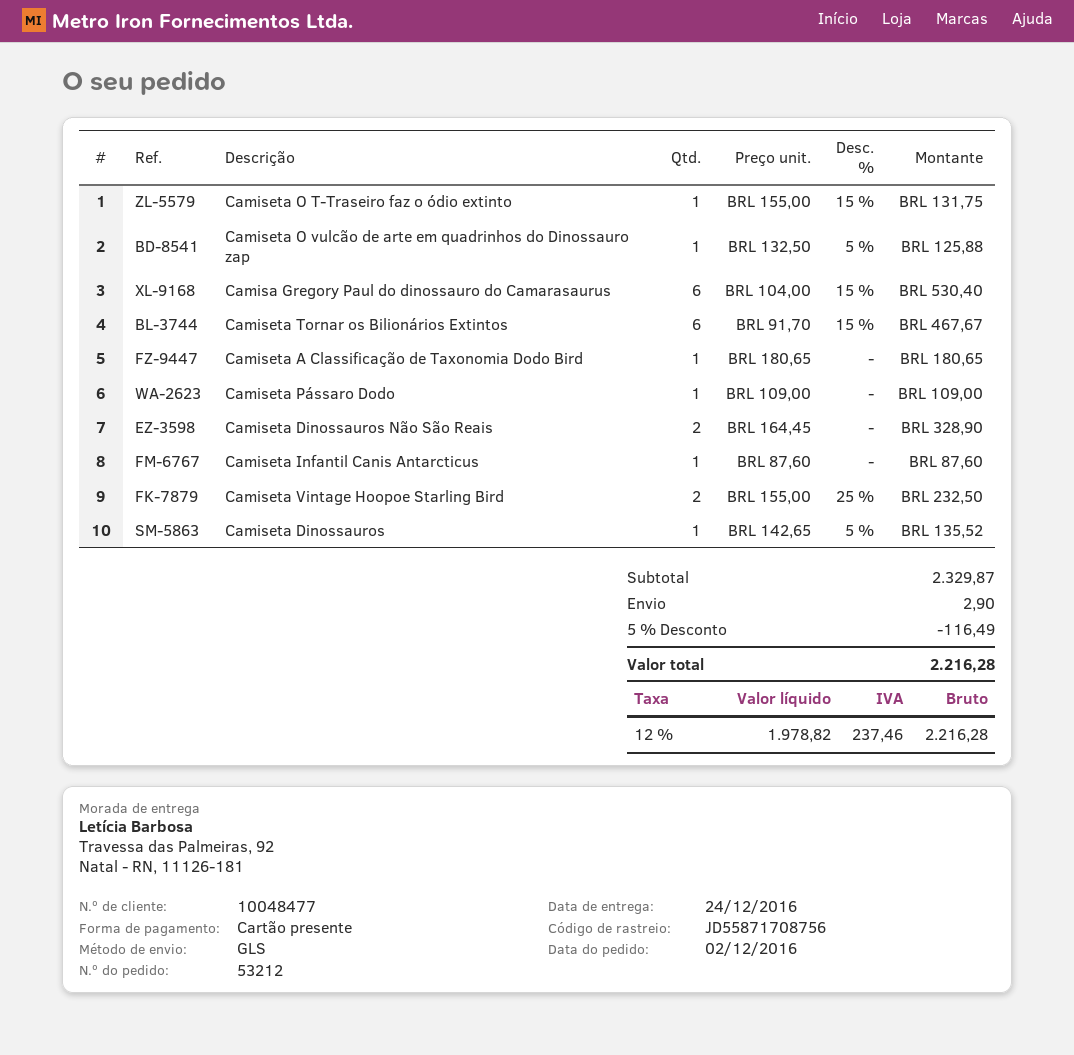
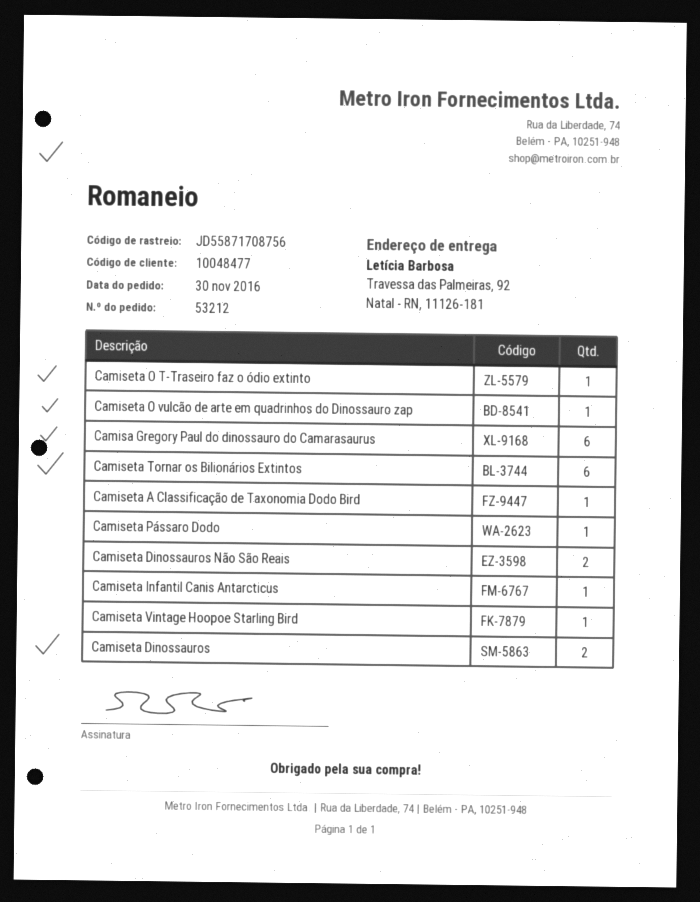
order date: 2016-12-02 -> 2016-11-30
Camiseta Vintage Hoopoe Starling Bird: 2 -> 1
Camiseta Dinossauros: 1 -> 2

